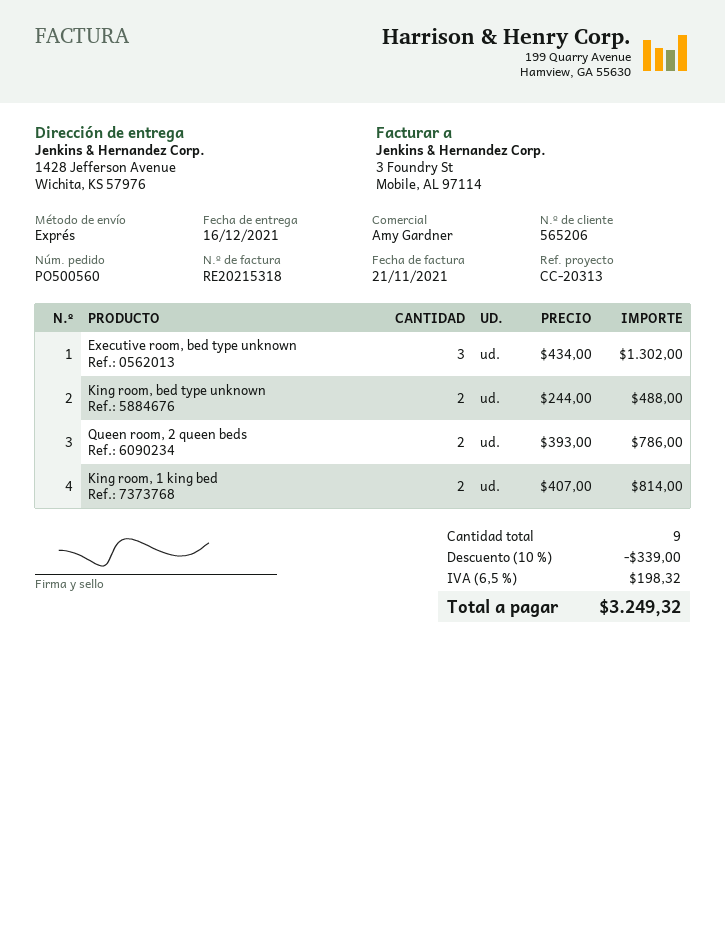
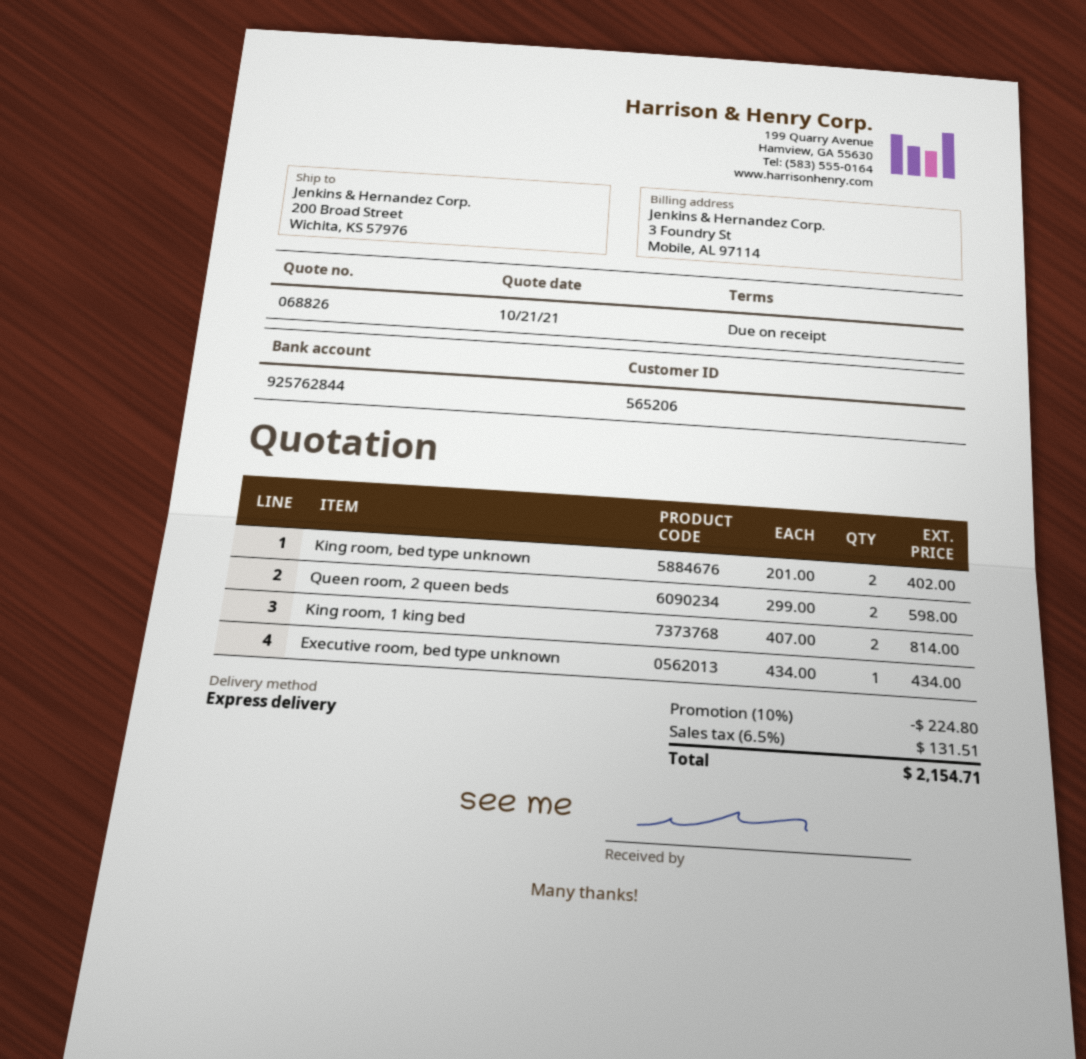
ship to: 1428 Jefferson Avenue, Wichita, KS 57976 -> 200 Broad Street, Wichita, KS 57976
Executive room, bed type unknown: 3 x 434.00 = 1302.00 -> 1 x 434.00 = 434.00
King room, bed type unknown: 2 x 244.00 = 488.00 -> 2 x 201.00 = 402.00
Queen room, 2 queen beds: 2 x 393.00 = 786.00 -> 2 x 299.00 = 598.00
discount: 10% = 339.00 -> 10% = 224.80
tax: 6.5% = 198.32 -> 6.5% = 131.51
total: 3249.32 -> 2154.71

